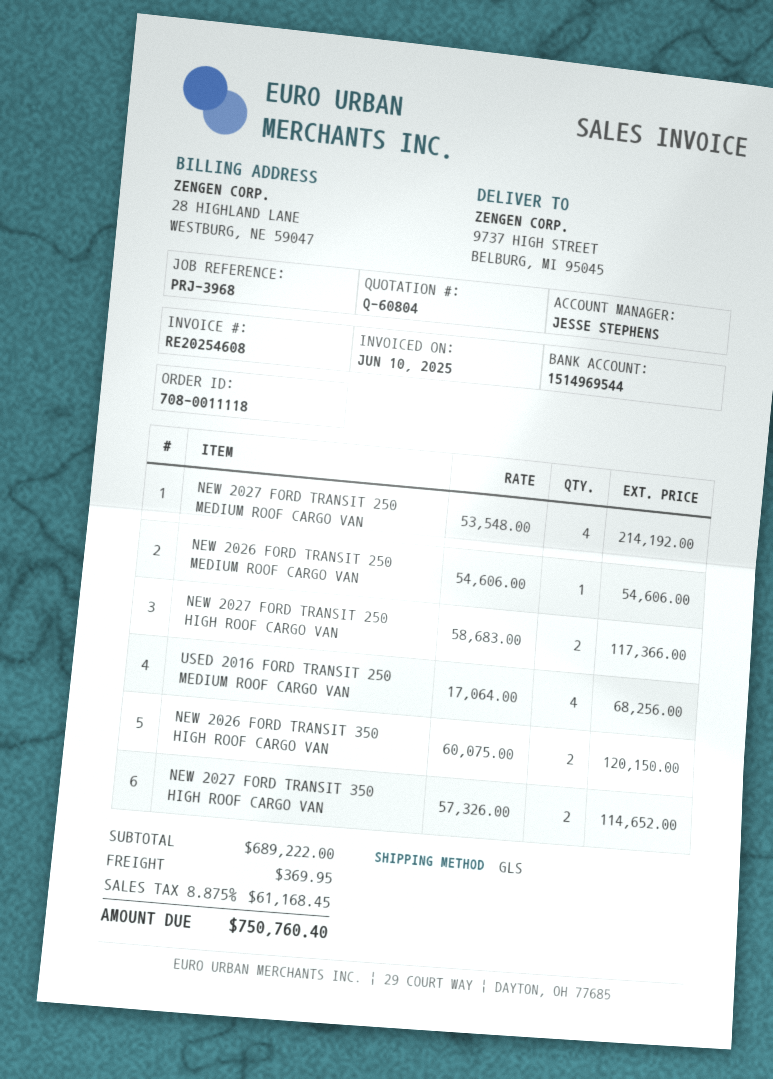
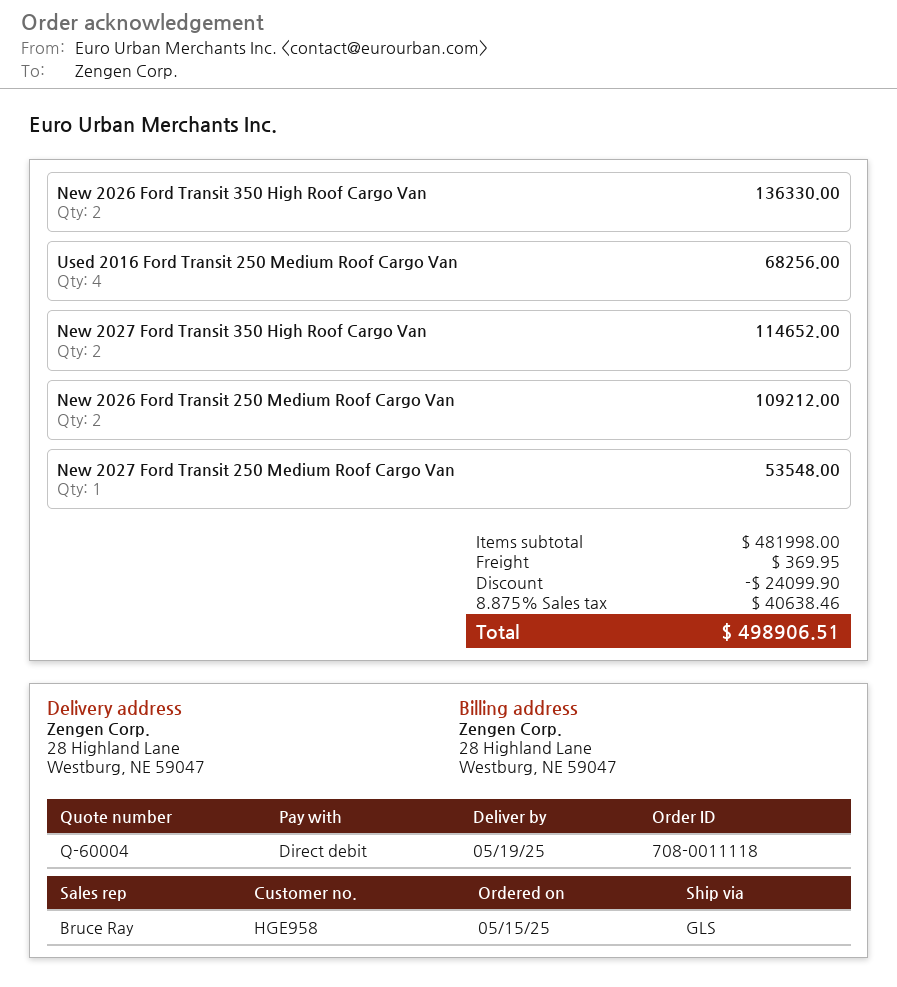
quote number: Q-60804 -> Q-60004
sales rep: JESSE STEPHENS -> Bruce Ray
ship to: 9737 HIGH STREET, BELBURG, MI 95045 -> 28 Highland Lane, Westburg, NE 59047
NEW 2027 FORD TRANSIT 250 MEDIUM ROOF CARGO VAN: 4 for 214192.00 -> 1 for 53548.00
NEW 2026 FORD TRANSIT 250 MEDIUM ROOF CARGO VAN: 1 for 54606.00 -> 2 for 109212.00
NEW 2027 FORD TRANSIT 250 HIGH ROOF CARGO VAN: 2 for 117366.00 -> none
NEW 2026 FORD TRANSIT 350 HIGH ROOF CARGO VAN: 2 for 120150.00 -> 2 for 136330.00
subtotal: 689222.00 -> 481998.00
discount: none -> 24099.90
tax: 8.875% = 61168.45 -> 8.875% = 40638.46
total: 750760.40 -> 498906.51

